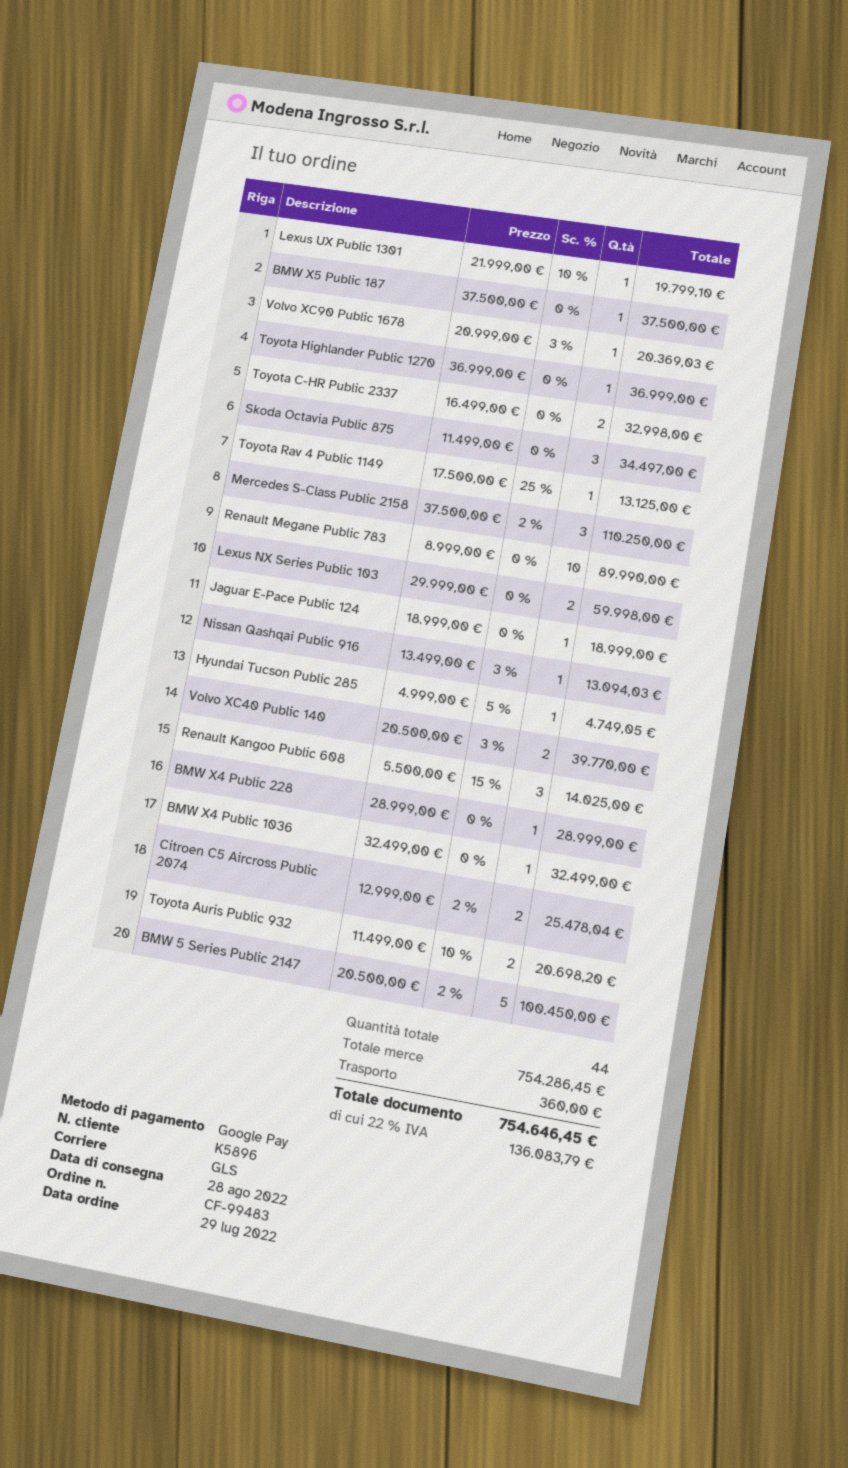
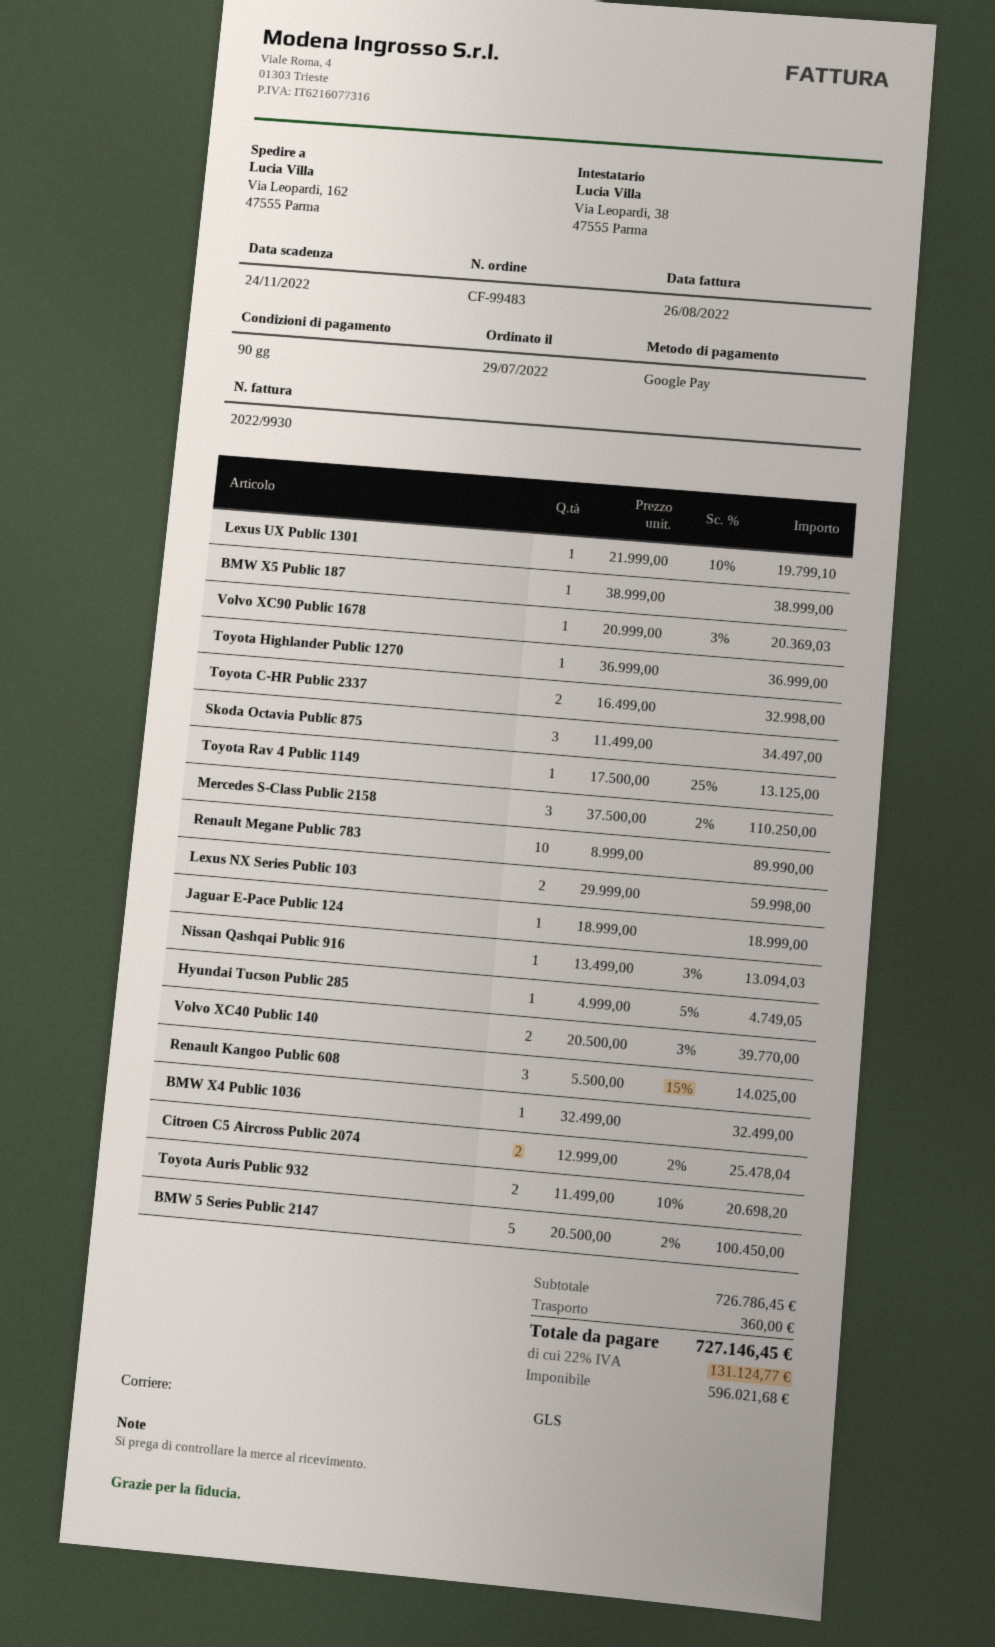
BMW X5 Public 187: 1 x 37500.00 = 37500.00 -> 1 x 38999.00 = 38999.00
BMW X4 Public 228: 1 x 28999.00 = 28999.00 -> none
subtotal: 754286.45 -> 726786.45
tax: 22% = 136083.79 -> 22% = 131124.77
total: 754646.45 -> 727146.45

